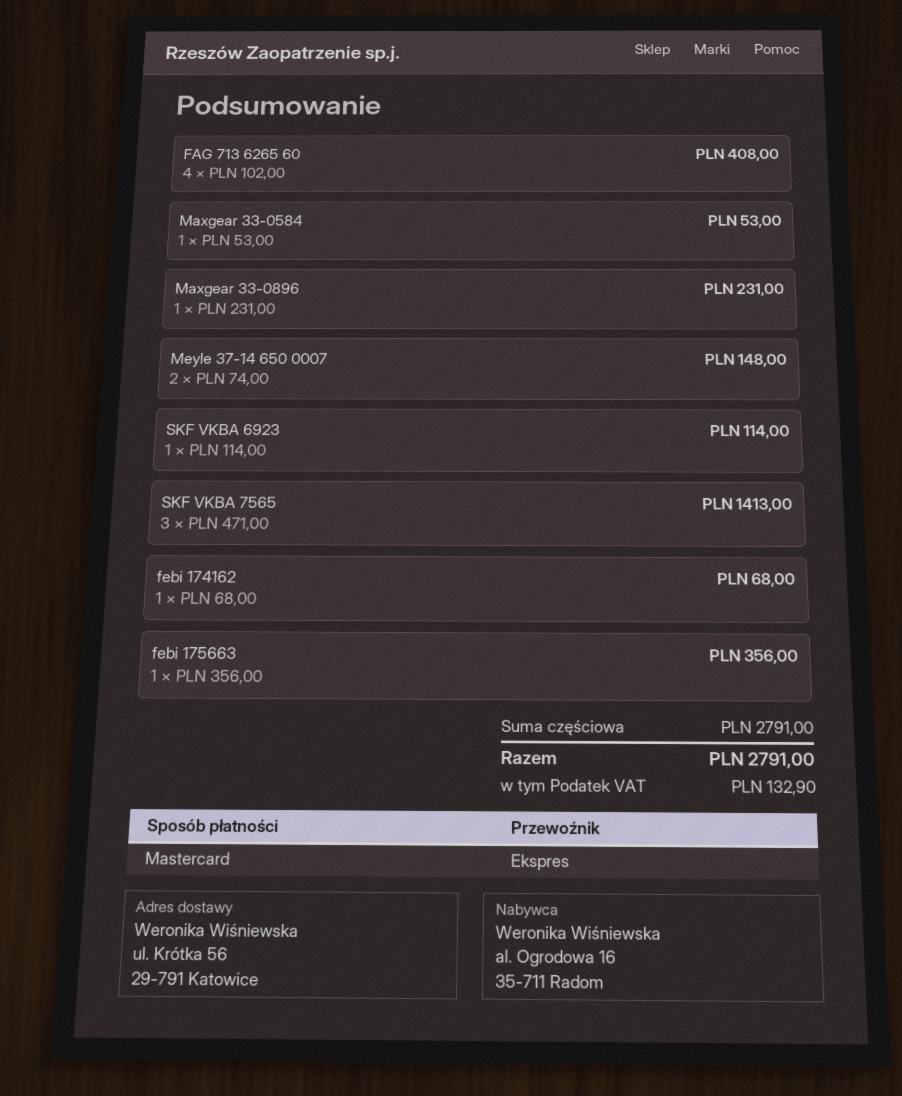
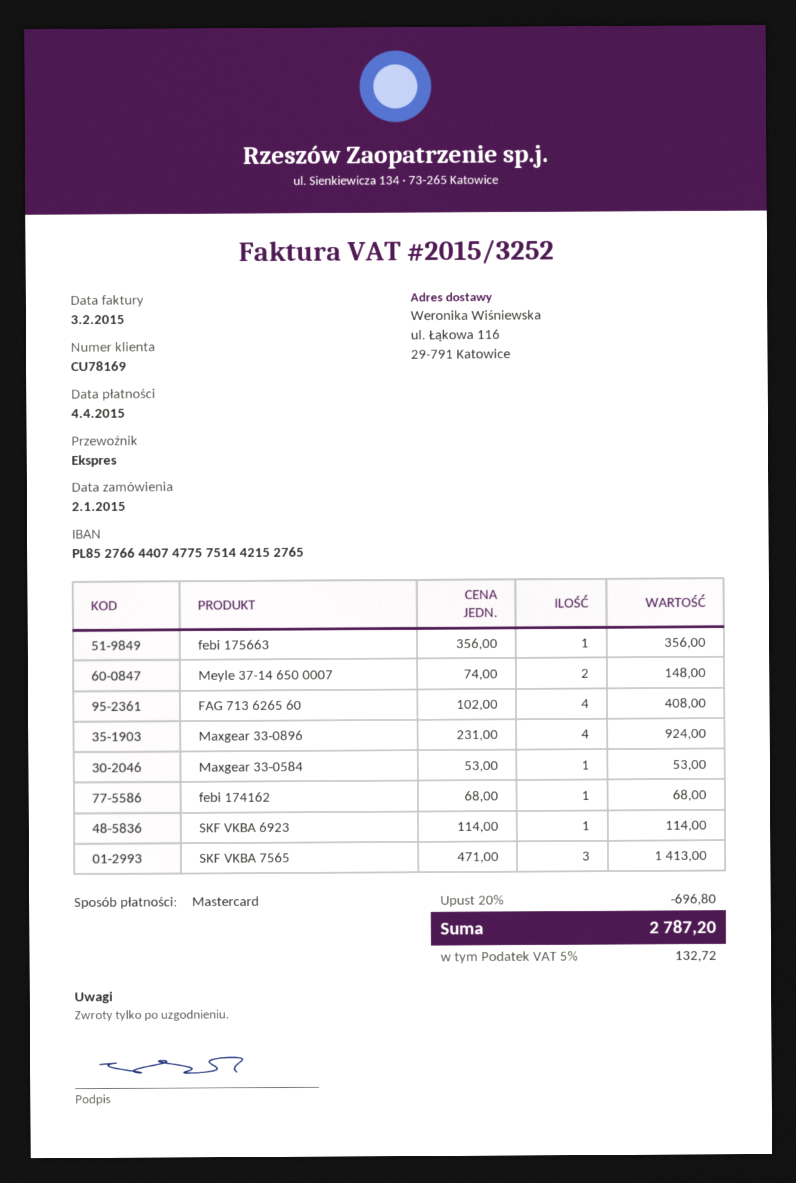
ship to: ul. Krótka 56, 29-791 Katowice -> ul. Łąkowa 116, 29-791 Katowice
Maxgear 33-0896: 1 x 231.00 = 231.00 -> 4 x 231.00 = 924.00
discount: none -> 20% = 696.80
tax: 132.90 -> 132.72
total: 2791.00 -> 2787.20

